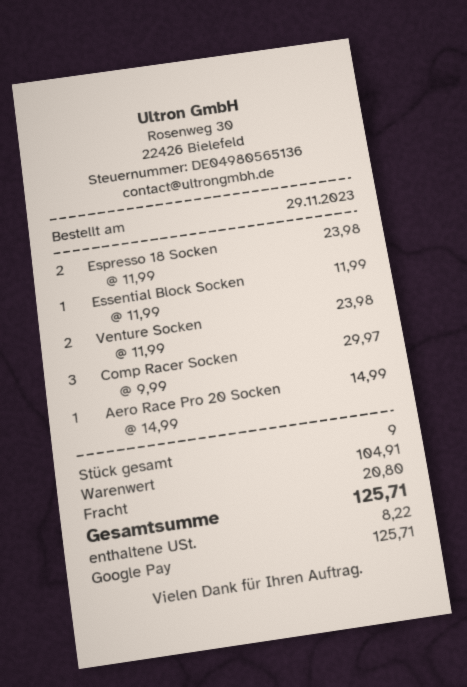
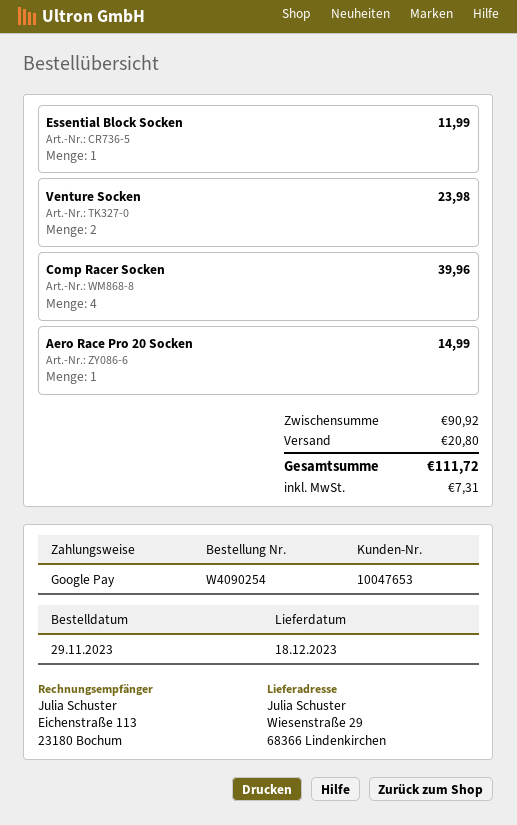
Espresso 18 Socken: 2 for 23.98 -> none
Comp Racer Socken: 3 for 29.97 -> 4 for 39.96
subtotal: 104.91 -> 90.92
tax: 8.22 -> 7.31
total: 125.71 -> 111.72

